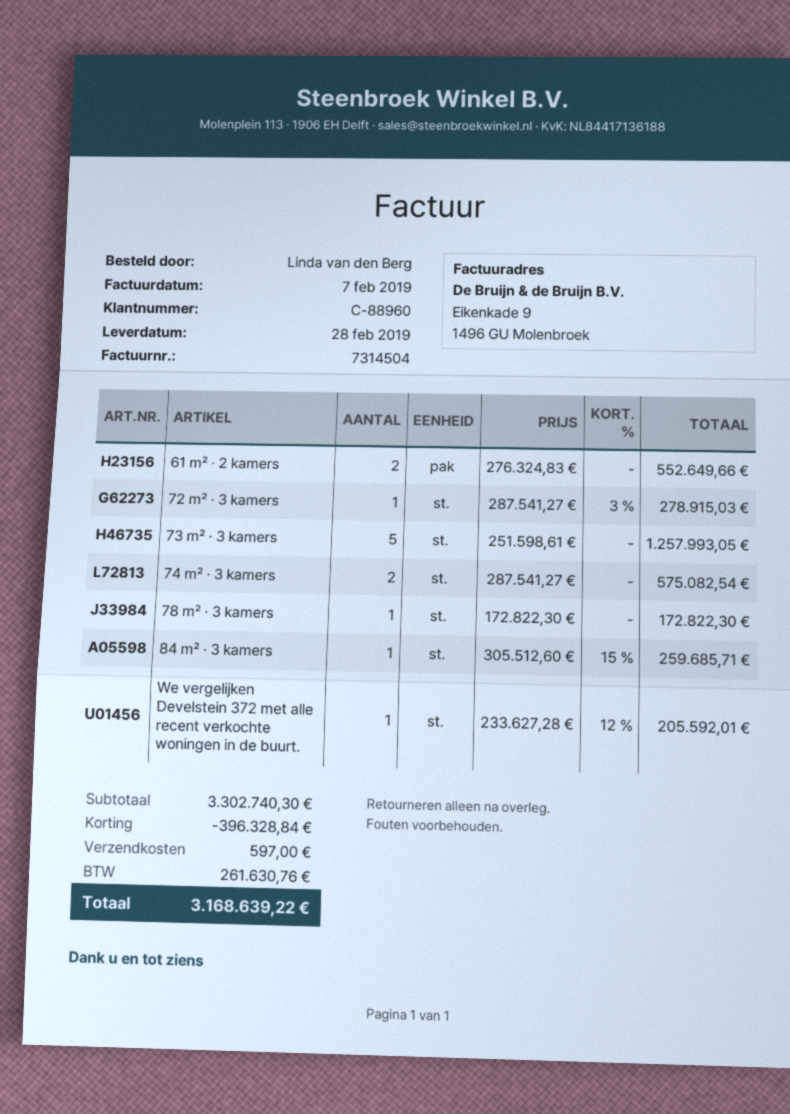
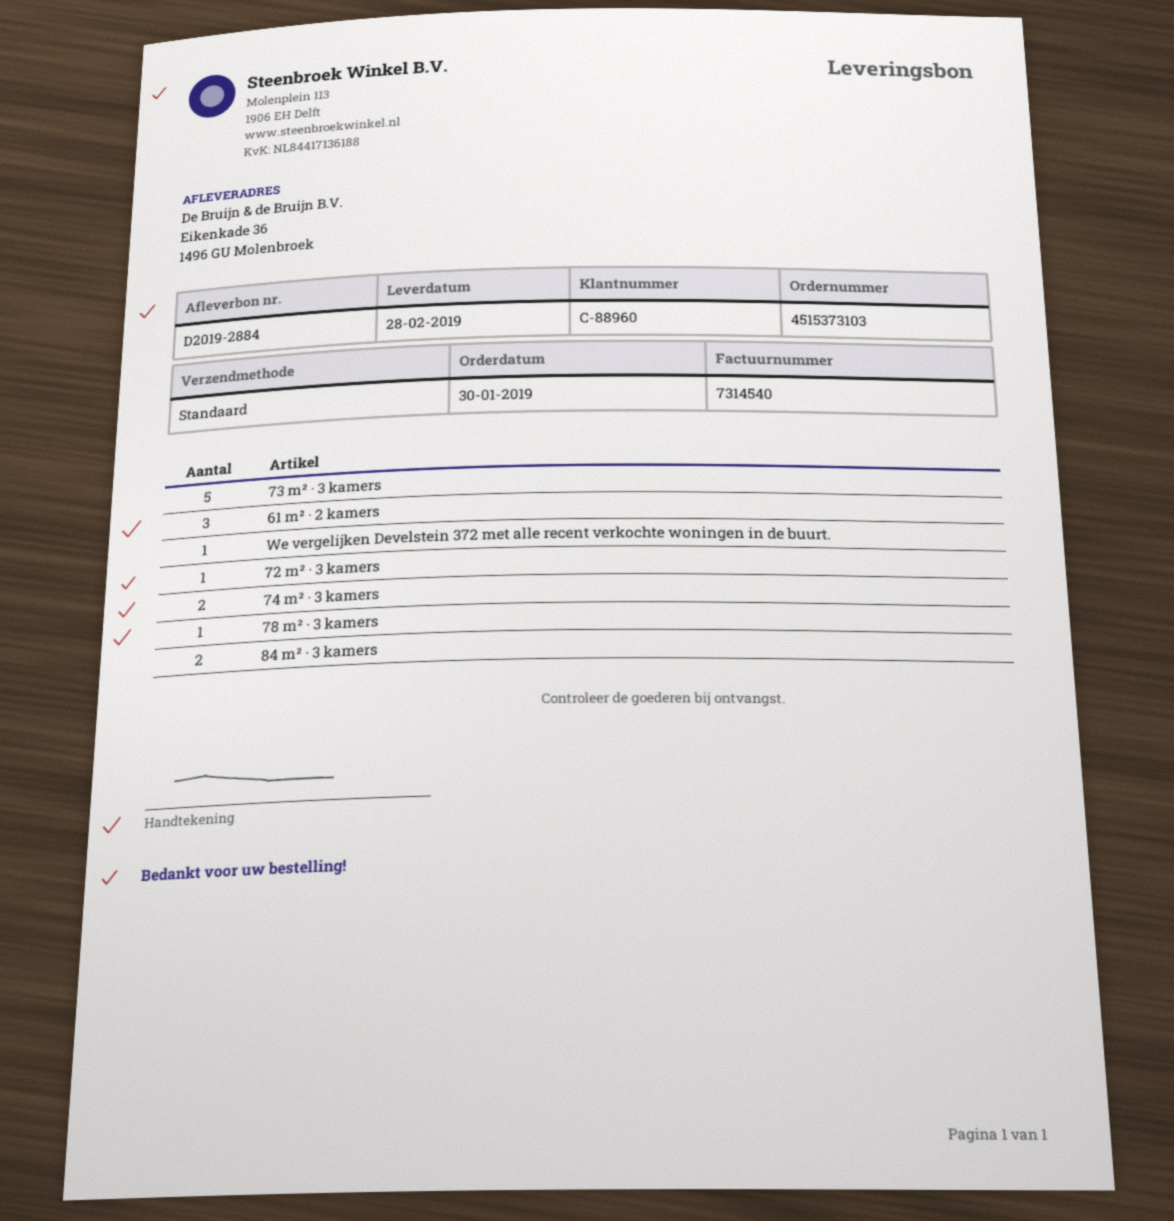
invoice number: 7314504 -> 7314540
61 m² · 2 kamers: 2 -> 3
84 m² · 3 kamers: 1 -> 2

